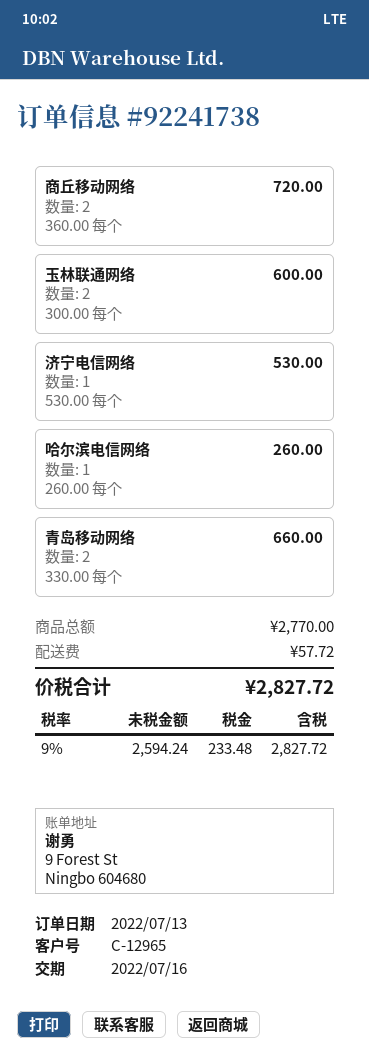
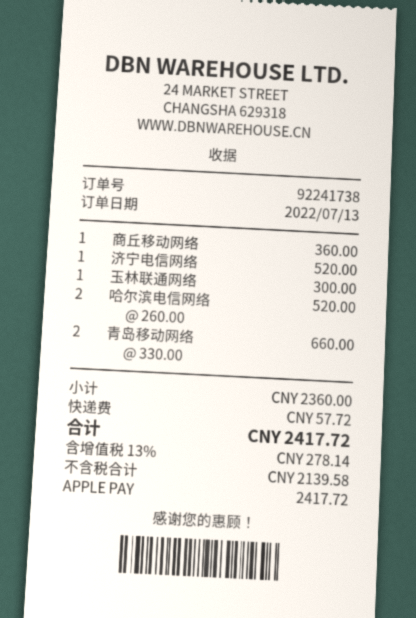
商丘移动网络: 2 x 360.00 = 720.00 -> 1 x 360.00 = 360.00
玉林联通网络: 2 x 300.00 = 600.00 -> 1 x 300.00 = 300.00
济宁电信网络: 1 x 530.00 = 530.00 -> 1 x 520.00 = 520.00
哈尔滨电信网络: 1 x 260.00 = 260.00 -> 2 x 260.00 = 520.00
subtotal: 2770.00 -> 2360.00
net: 2594.24 -> 2139.58
tax: 9% = 233.48 -> 13% = 278.14
total: 2827.72 -> 2417.72

